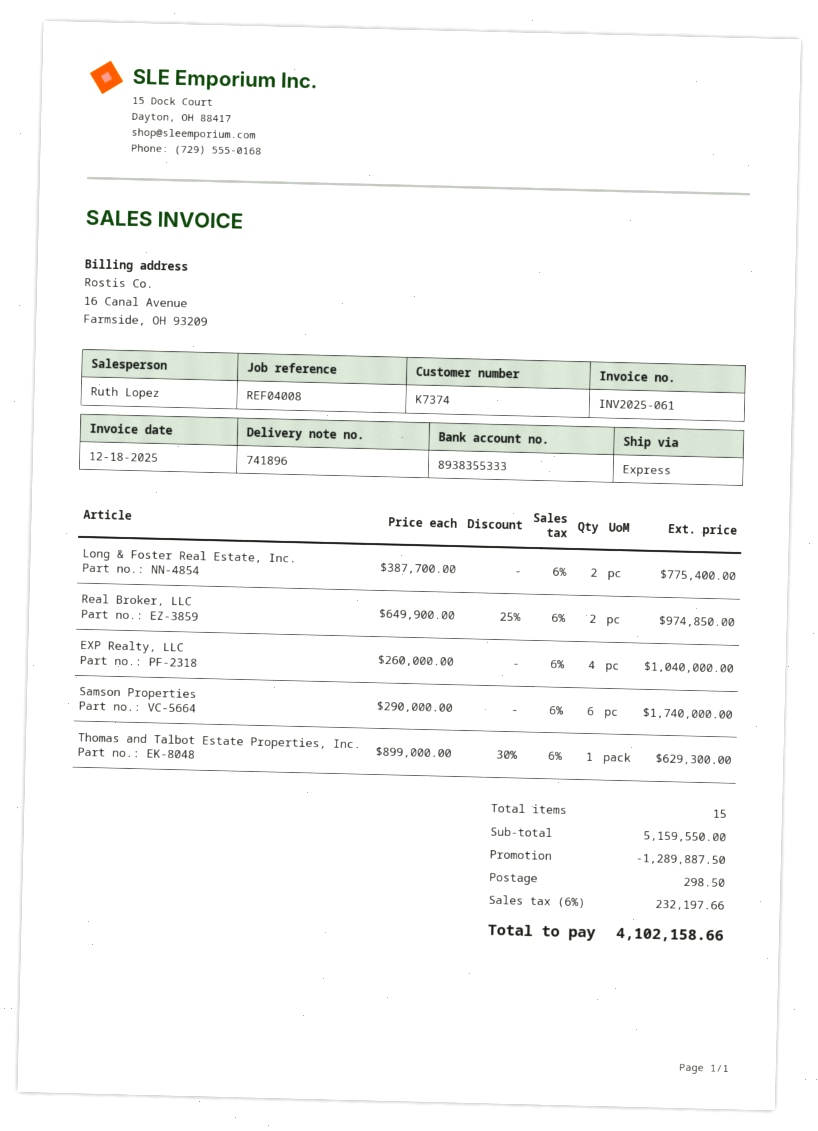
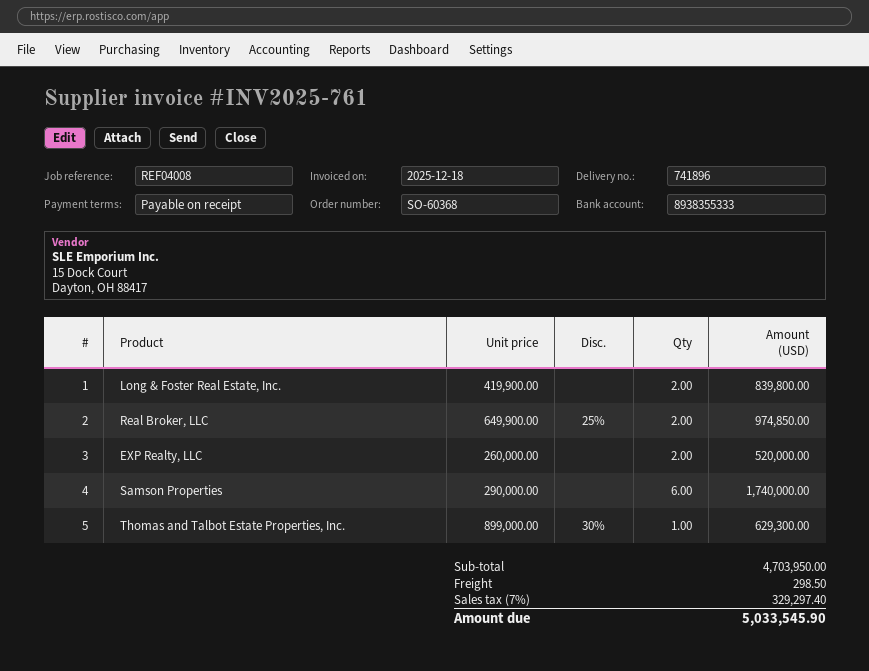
invoice number: INV2025-061 -> INV2025-761
Long & Foster Real Estate, Inc.: 2 x 387700.00 = 775400.00 -> 2 x 419900.00 = 839800.00
EXP Realty, LLC: 4 x 260000.00 = 1040000.00 -> 2 x 260000.00 = 520000.00
subtotal: 5159550.00 -> 4703950.00
discount: 1289887.50 -> none
tax: 6% = 232197.66 -> 7% = 329297.40
total: 4102158.66 -> 5033545.90

